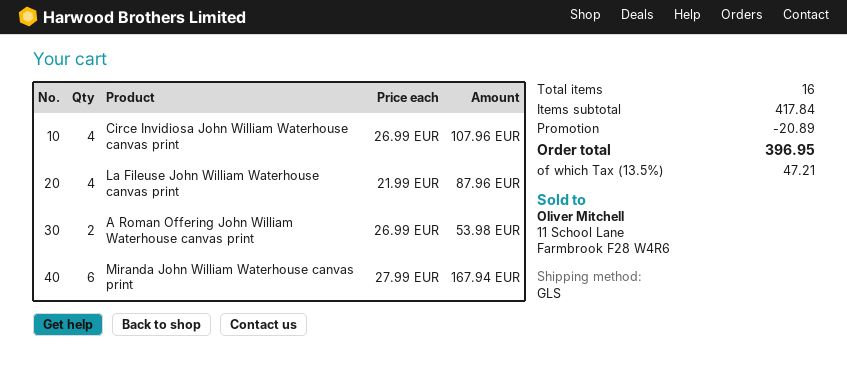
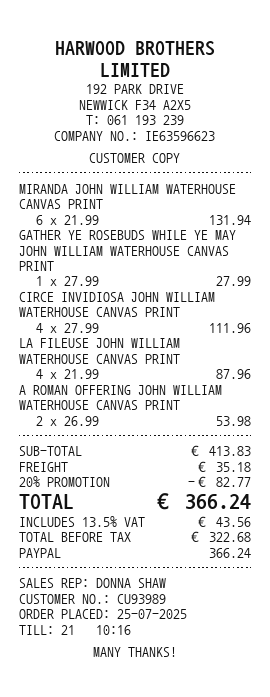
Circe Invidiosa John William Waterhouse canvas print: 4 x 26.99 = 107.96 -> 4 x 27.99 = 111.96
Miranda John William Waterhouse canvas print: 6 x 27.99 = 167.94 -> 6 x 21.99 = 131.94
GATHER YE ROSEBUDS WHILE YE MAY JOHN WILLIAM WATERHOUSE CANVAS PRINT: none -> 1 x 27.99 = 27.99
subtotal: 417.84 -> 413.83
discount: 20.89 -> 82.77
shipping: none -> 35.18
tax: 13.5% = 47.21 -> 13.5% = 43.56
total: 396.95 -> 366.24

